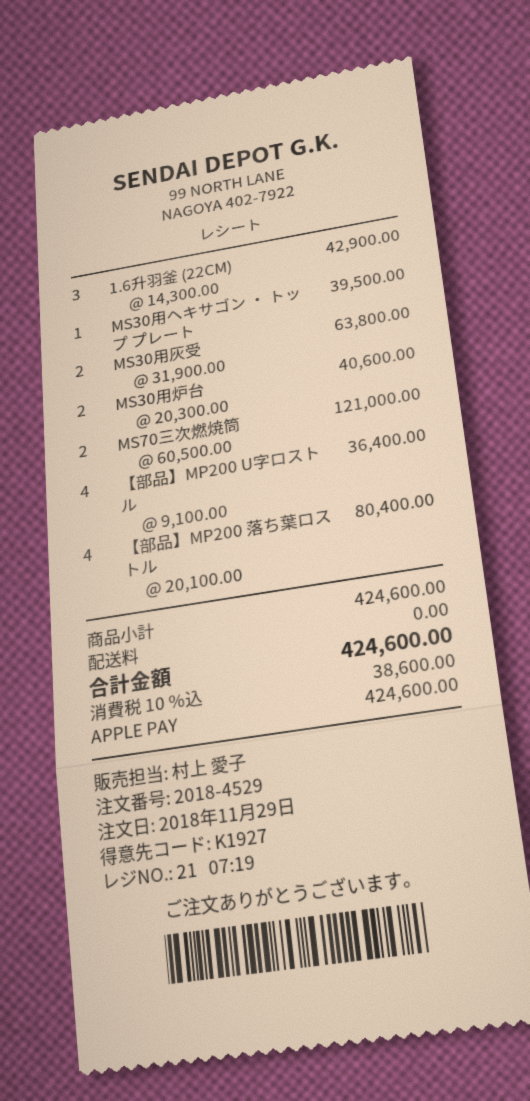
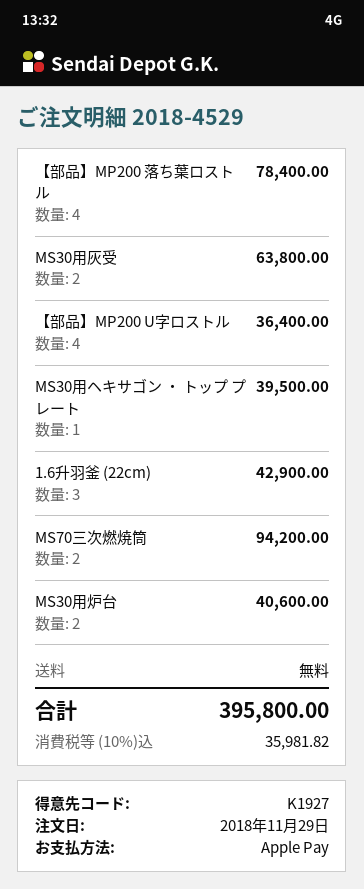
MS70三次燃焼筒: 2 for 121000.00 -> 2 for 94200.00
【部品】MP200 落ち葉ロストル: 4 for 80400.00 -> 4 for 78400.00
tax: 10% = 38600.00 -> 10% = 35981.82
total: 424600.00 -> 395800.00

